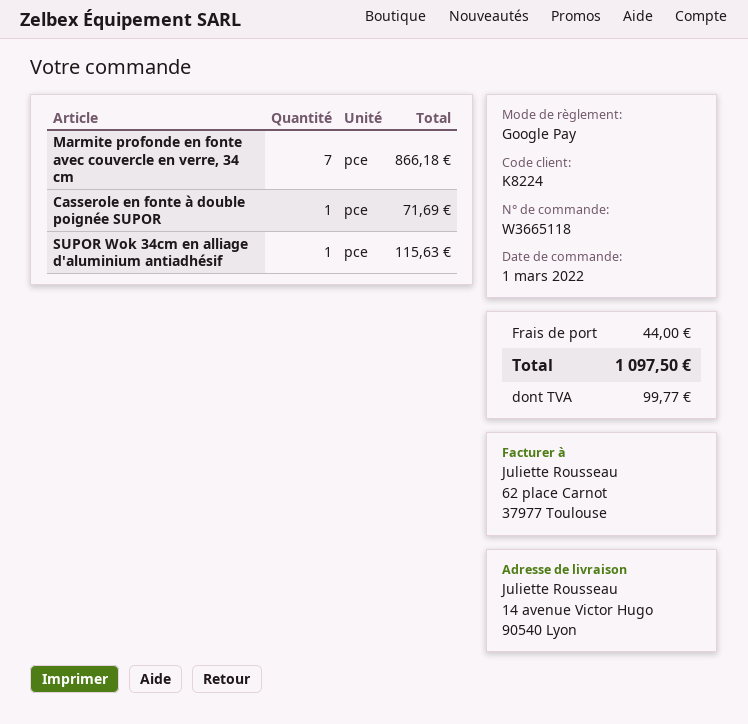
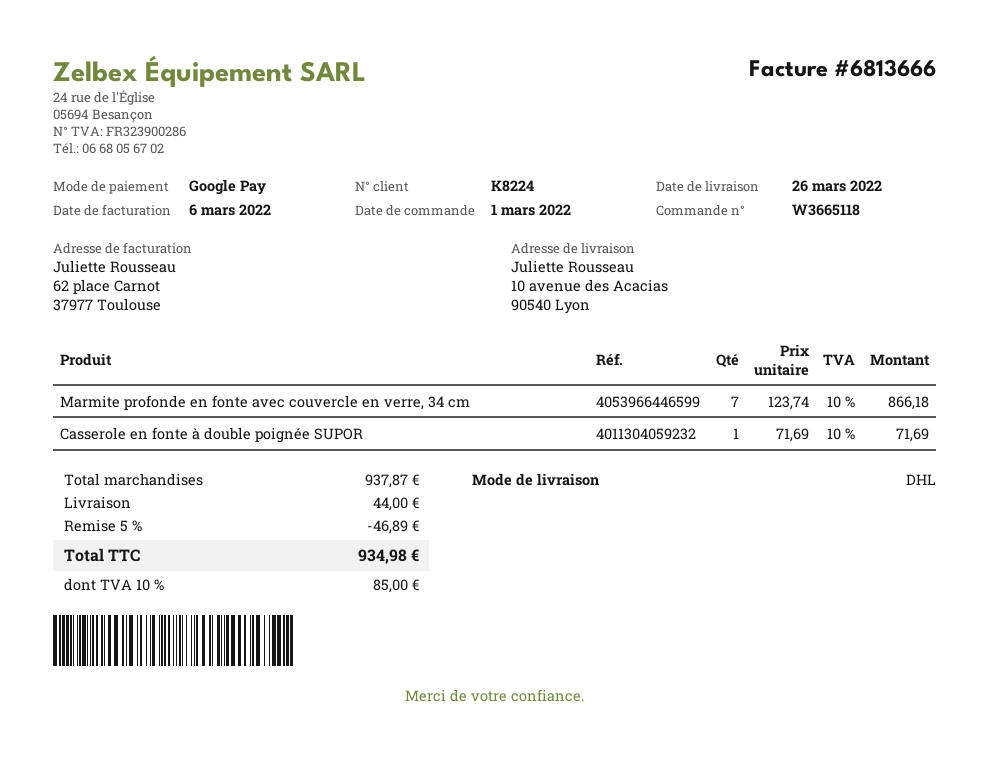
ship to: 14 avenue Victor Hugo, 90540 Lyon -> 10 avenue des Acacias, 90540 Lyon
SUPOR Wok 34cm en alliage d'aluminium antiadhésif: 1 for 115.63 -> none
discount: none -> 5% = 46.89
tax: 99.77 -> 85.00
total: 1097.50 -> 934.98

